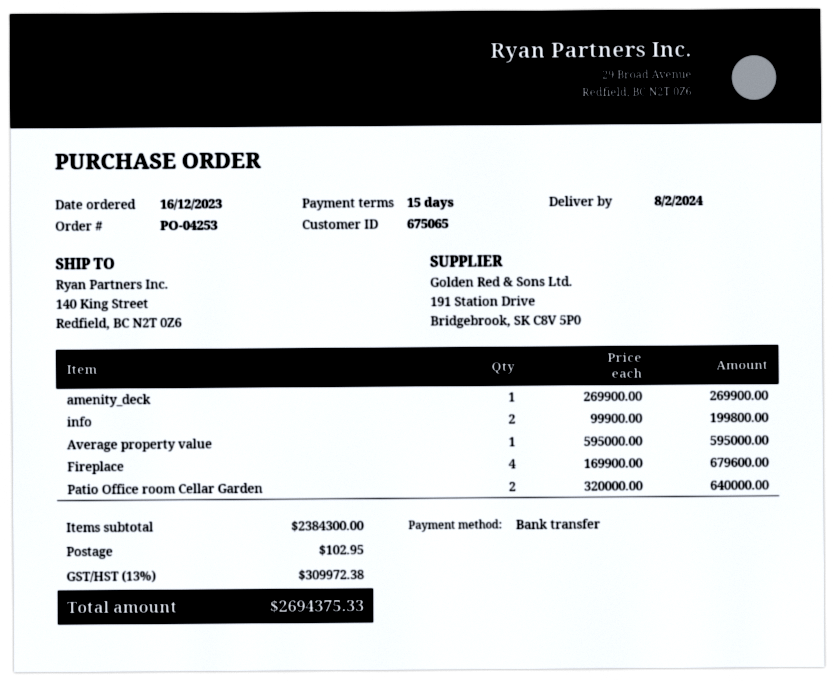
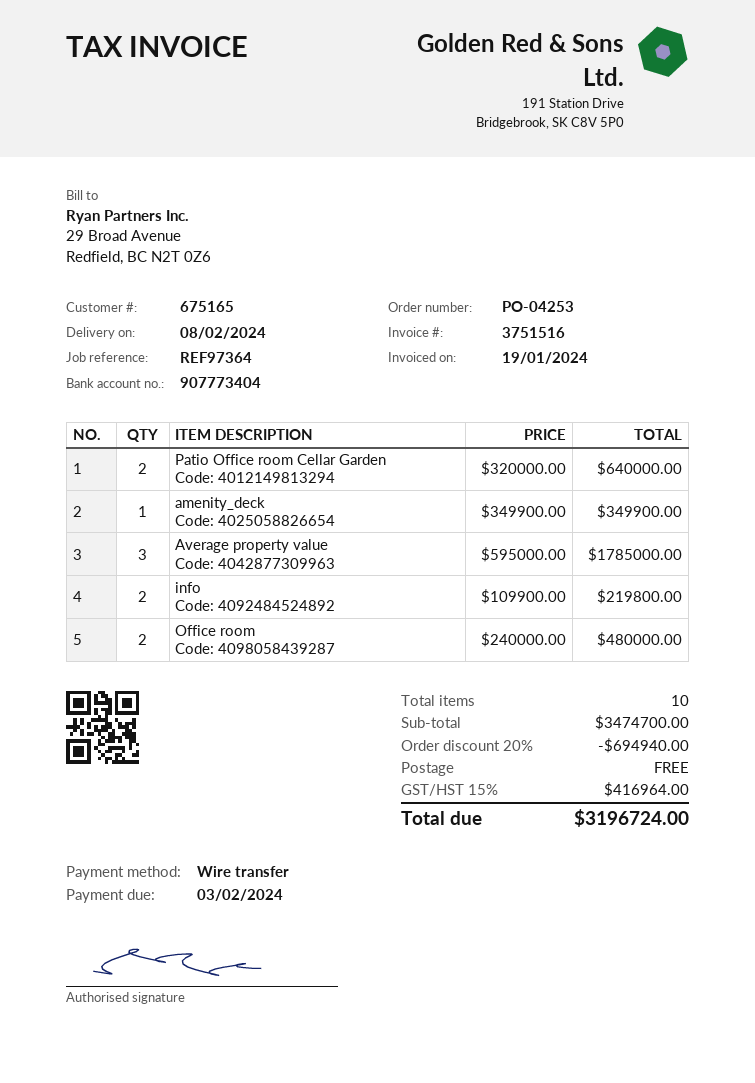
customer number: 675065 -> 675165
amenity_deck: 1 x 269900.00 = 269900.00 -> 1 x 349900.00 = 349900.00
info: 2 x 99900.00 = 199800.00 -> 2 x 109900.00 = 219800.00
Average property value: 1 x 595000.00 = 595000.00 -> 3 x 595000.00 = 1785000.00
Fireplace: 4 x 169900.00 = 679600.00 -> none
Office room: none -> 2 x 240000.00 = 480000.00
subtotal: 2384300.00 -> 3474700.00
discount: none -> 20% = 694940.00
shipping: 102.95 -> 0.00
tax: 13% = 309972.38 -> 15% = 416964.00
total: 2694375.33 -> 3196724.00

